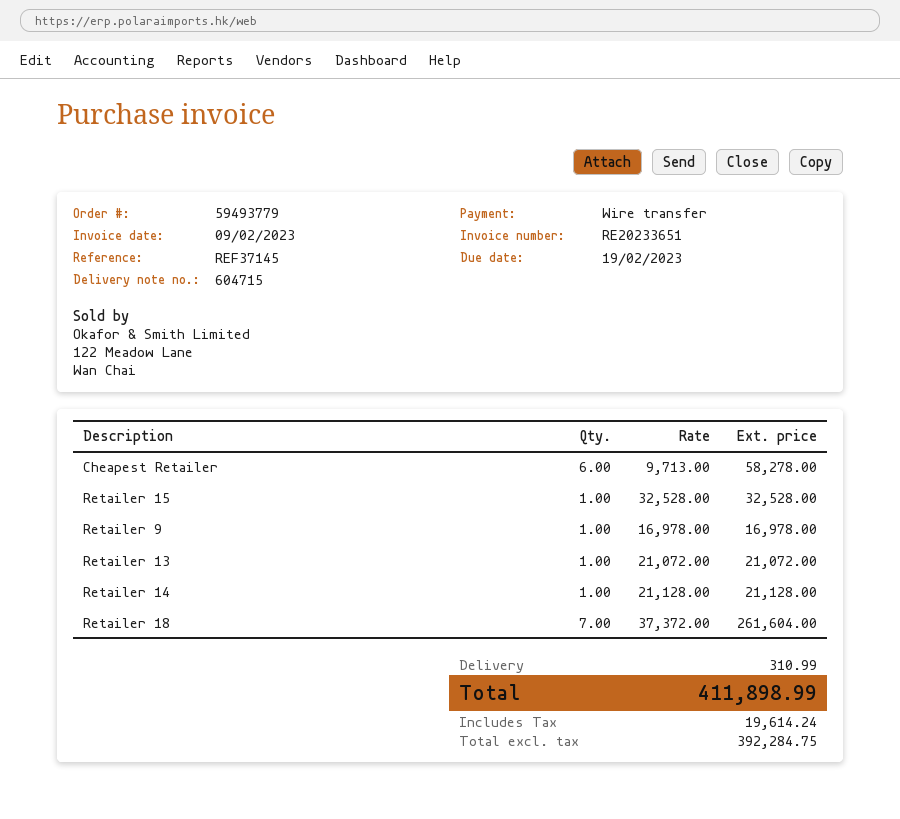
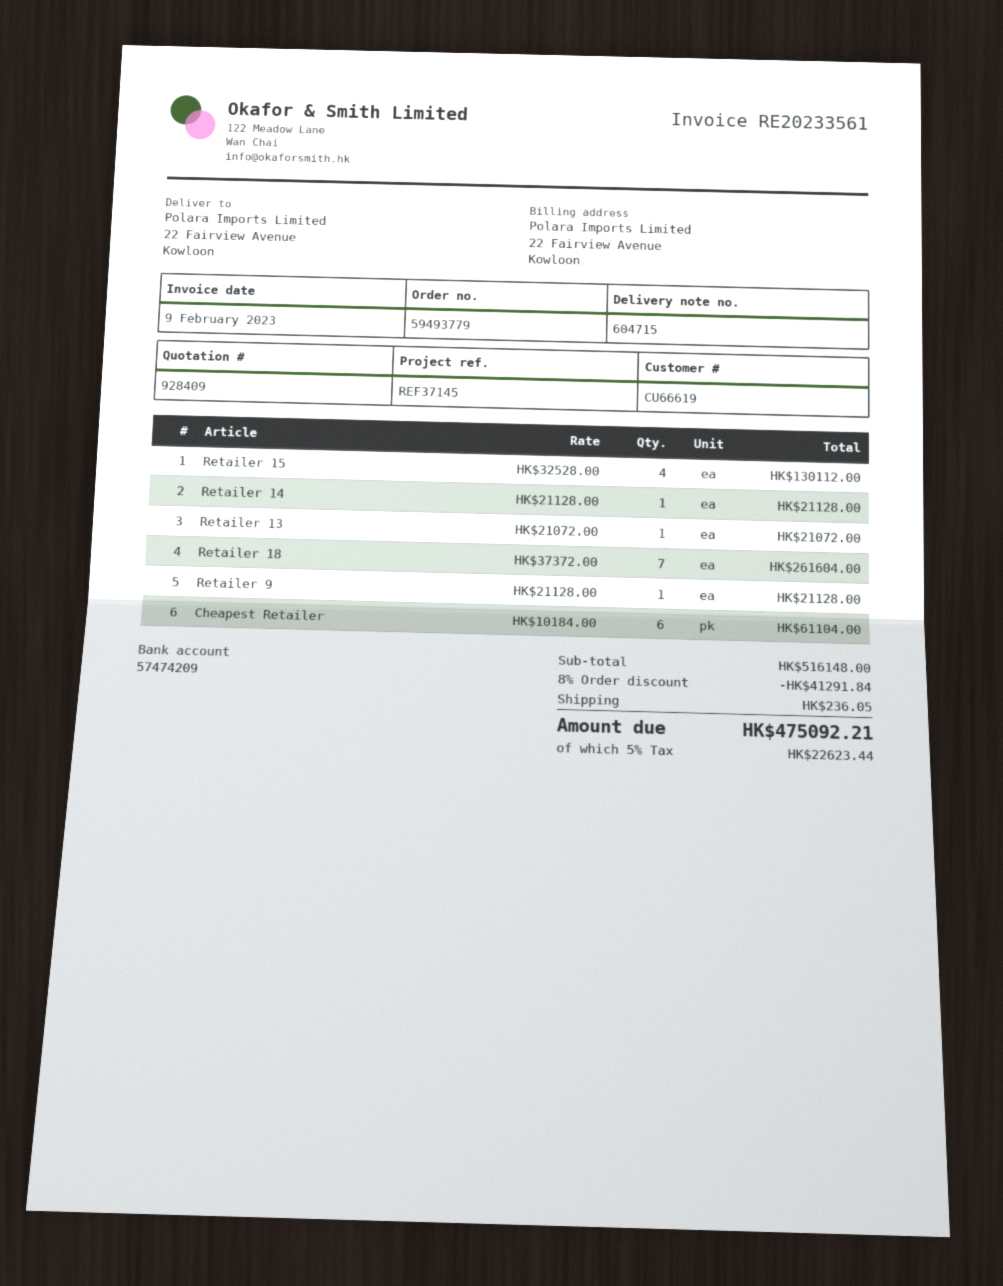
invoice number: RE20233651 -> RE20233561
Cheapest Retailer: 6 x 9713.00 = 58278.00 -> 6 x 10184.00 = 61104.00
Retailer 15: 1 x 32528.00 = 32528.00 -> 4 x 32528.00 = 130112.00
Retailer 9: 1 x 16978.00 = 16978.00 -> 1 x 21128.00 = 21128.00
discount: none -> 8% = 41291.84
shipping: 310.99 -> 236.05
tax: 19614.24 -> 22623.44
total: 411898.99 -> 475092.21

